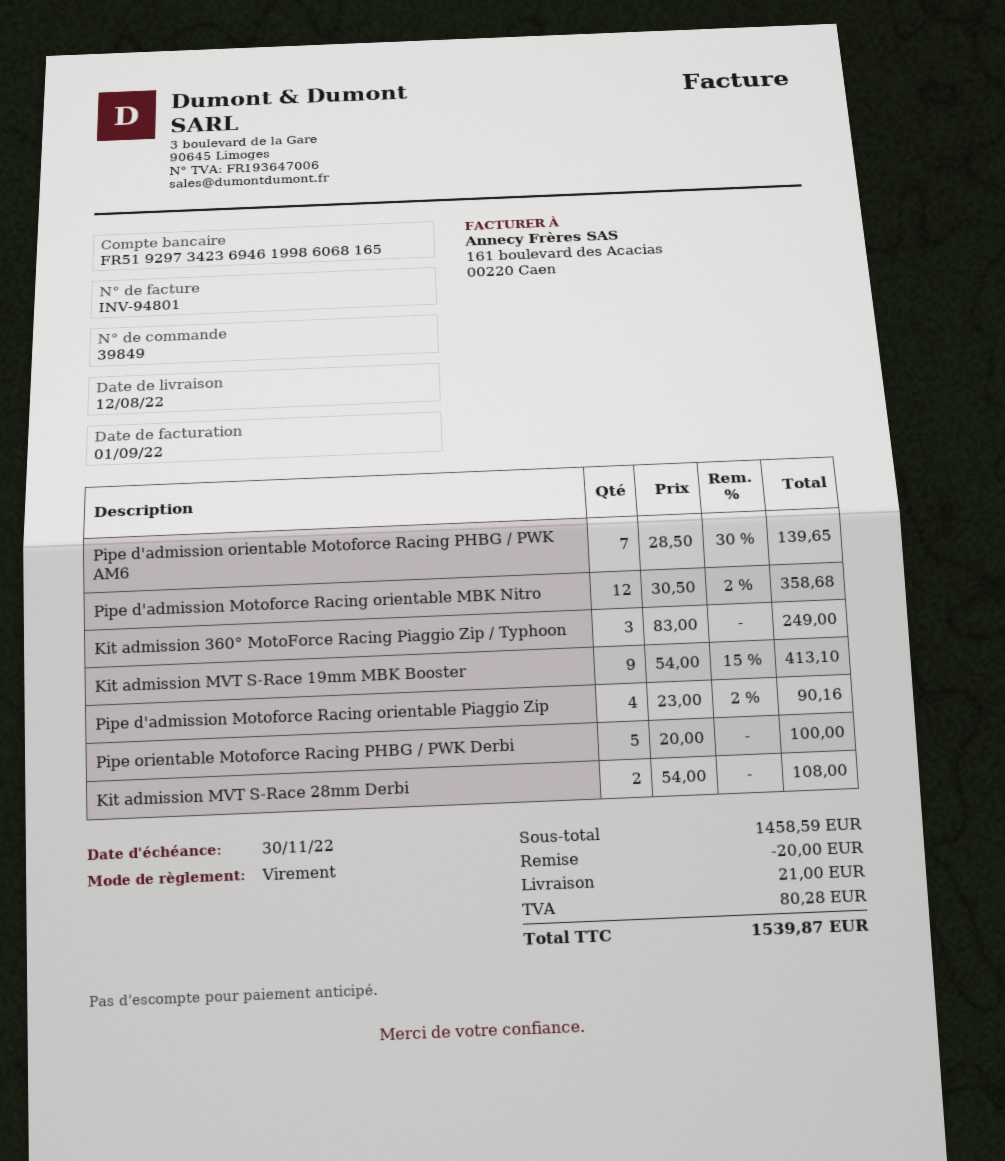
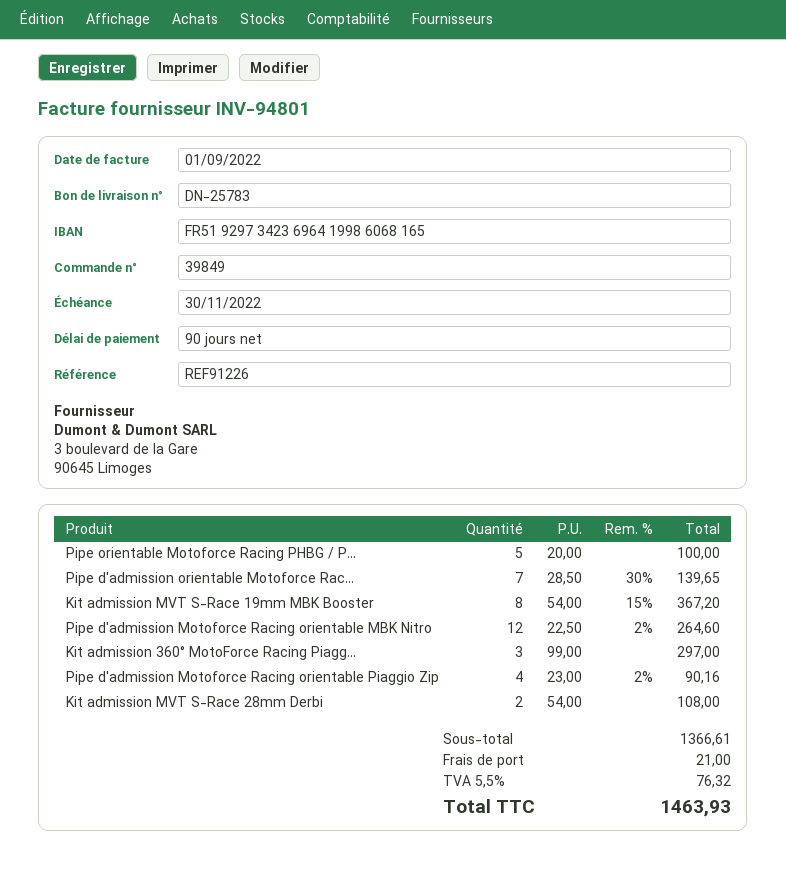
bank account: FR5192973423694619986068165 -> FR5192973423696419986068165
Pipe d'admission Motoforce Racing orientable MBK Nitro: 12 x 30.50 - 2% = 358.68 -> 12 x 22.50 - 2% = 264.60
Kit admission 360° MotoForce Racing Piaggio Zip / Typhoon: 3 x 83.00 = 249.00 -> 3 x 99.00 = 297.00
Kit admission MVT S-Race 19mm MBK Booster: 9 x 54.00 - 15% = 413.10 -> 8 x 54.00 - 15% = 367.20
subtotal: 1458.59 -> 1366.61
discount: 20.00 -> none
tax: 80.28 -> 76.32
total: 1539.87 -> 1463.93

